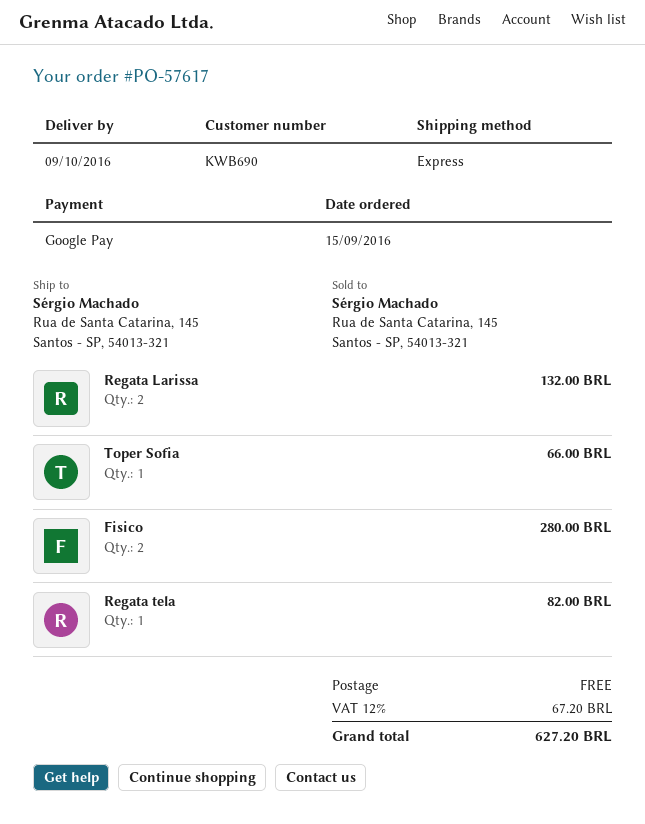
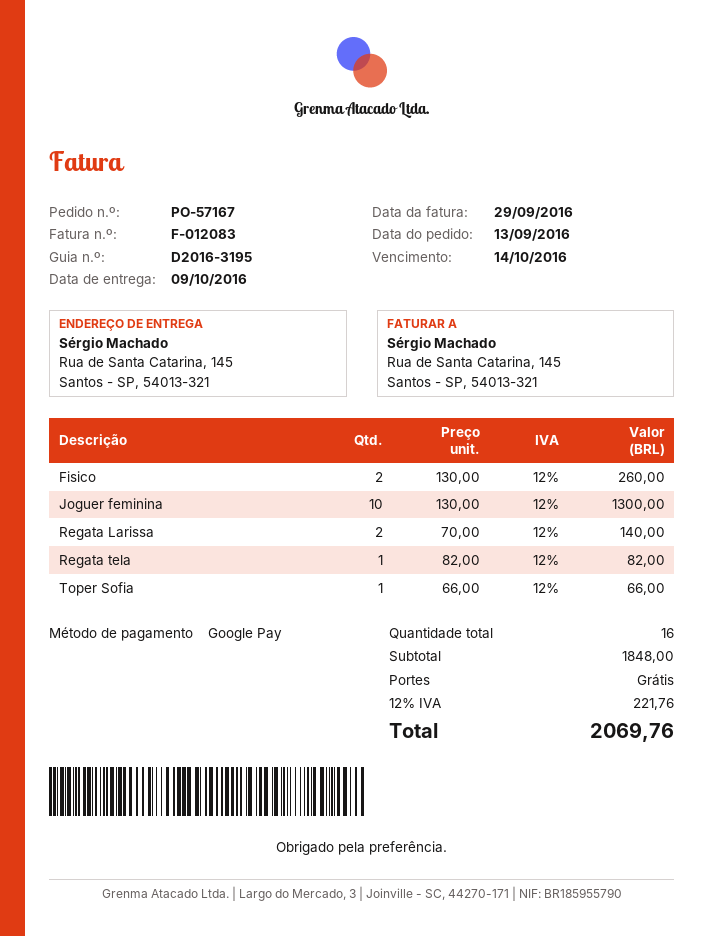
order number: PO-57617 -> PO-57167
order date: 2016-09-15 -> 2016-09-13
Regata Larissa: 2 for 132.00 -> 2 for 140.00
Fisico: 2 for 280.00 -> 2 for 260.00
Joguer feminina: none -> 10 for 1300.00
tax: 12% = 67.20 -> 12% = 221.76
total: 627.20 -> 2069.76

